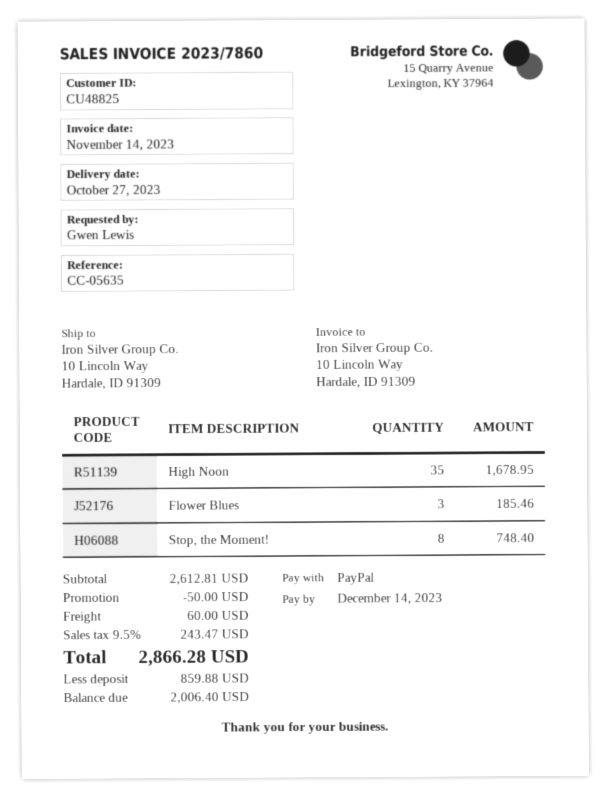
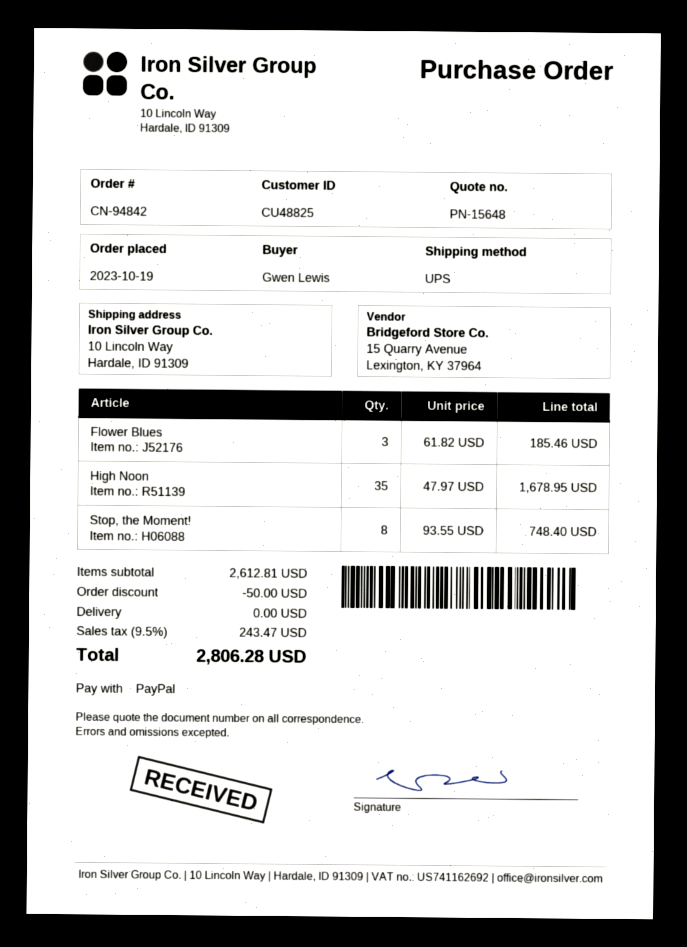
shipping: 60.00 -> 0.00
total: 2866.28 -> 2806.28

